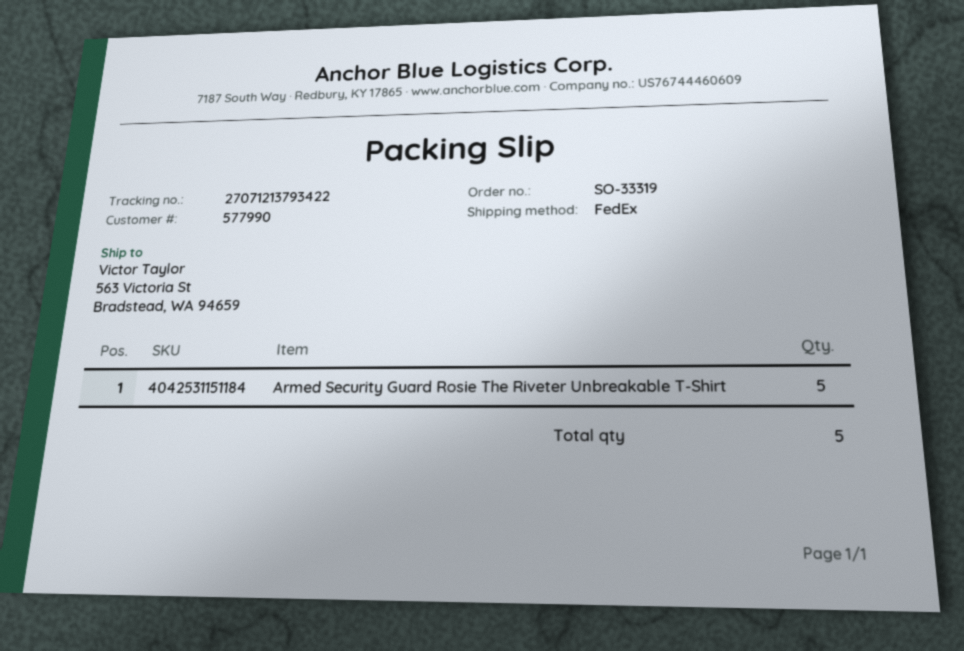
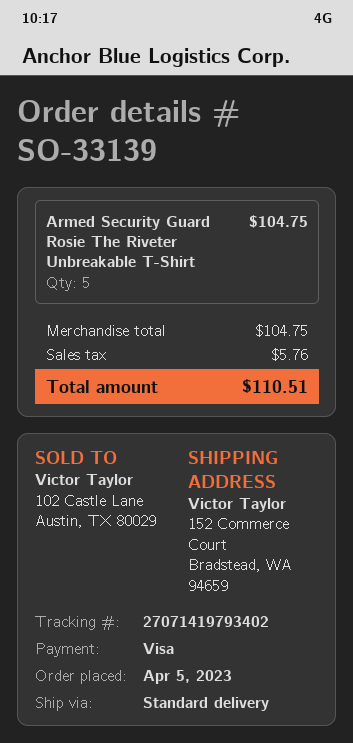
order number: SO-33319 -> SO-33139
shipping method: FedEx -> standard
tracking number: 27071213793422 -> 27071419793402
ship to: 563 Victoria St, Bradstead, WA 94659 -> 152 Commerce Court, Bradstead, WA 94659

